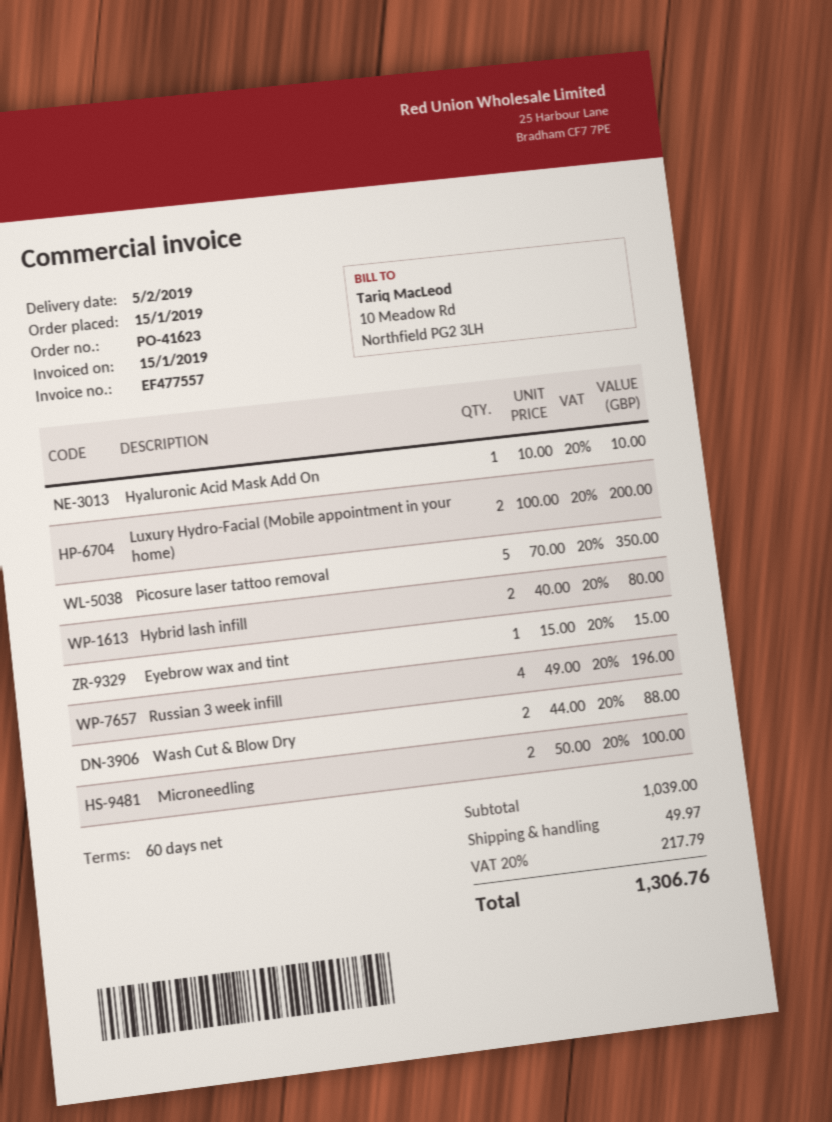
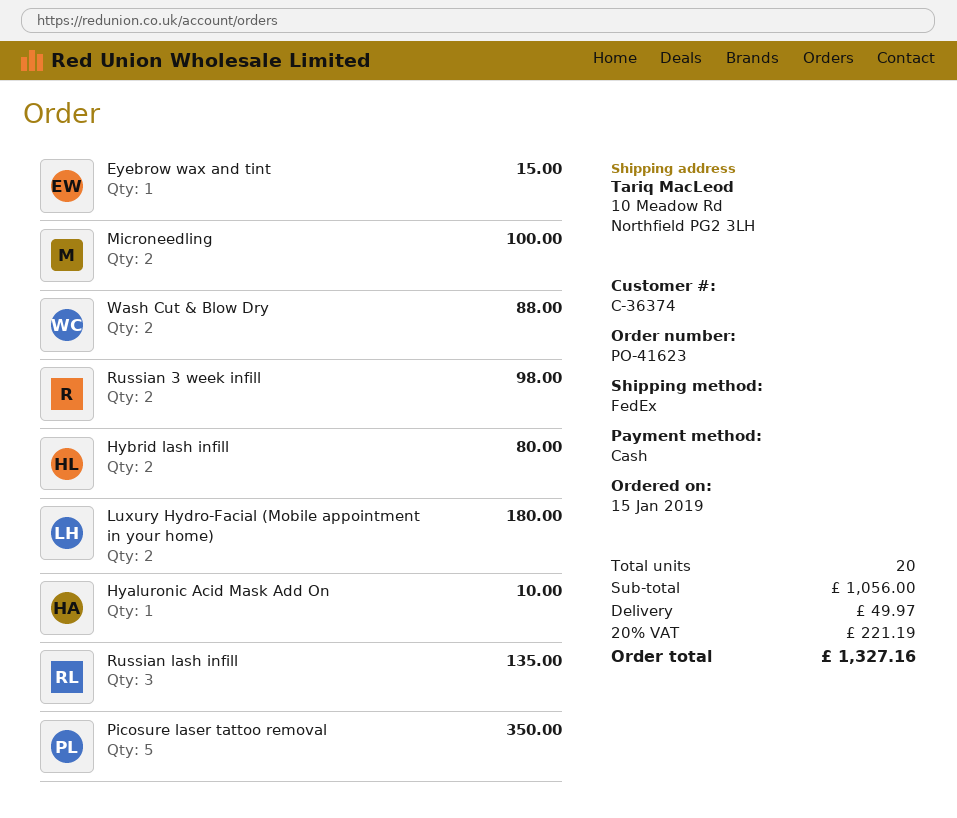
Luxury Hydro-Facial (Mobile appointment in your home): 2 for 200.00 -> 2 for 180.00
Russian 3 week infill: 4 for 196.00 -> 2 for 98.00
Russian lash infill: none -> 3 for 135.00
subtotal: 1039.00 -> 1056.00
tax: 20% = 217.79 -> 20% = 221.19
total: 1306.76 -> 1327.16

